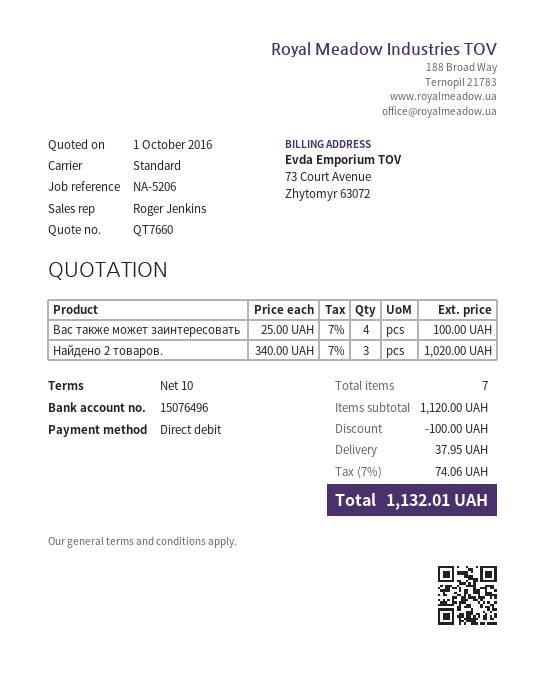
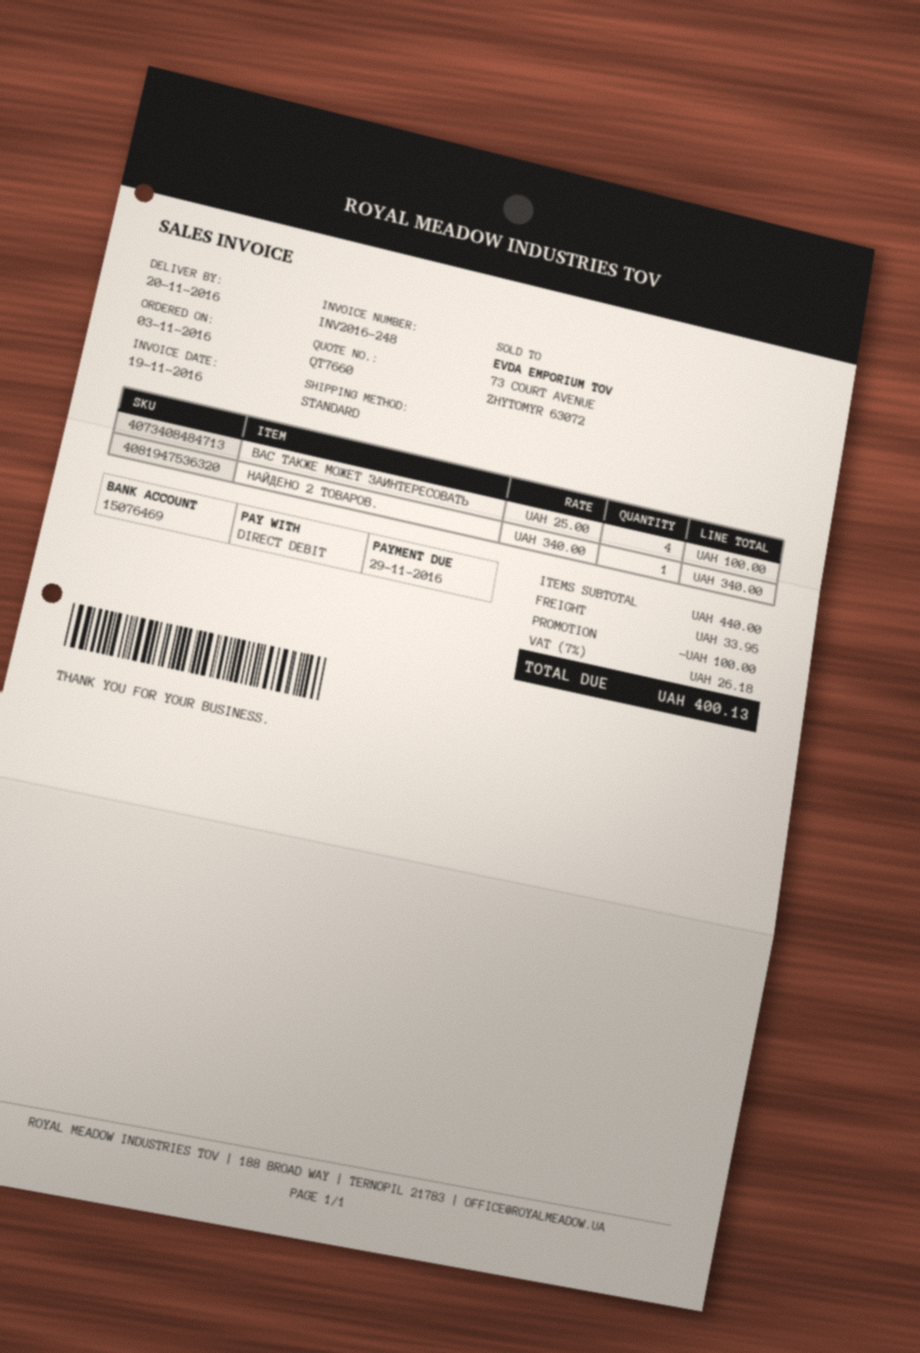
bank account: 15076496 -> 15076469
Найдено 2 товаров.: 3 x 340.00 = 1020.00 -> 1 x 340.00 = 340.00
subtotal: 1120.00 -> 440.00
shipping: 37.95 -> 33.95
tax: 7% = 74.06 -> 7% = 26.18
total: 1132.01 -> 400.13

